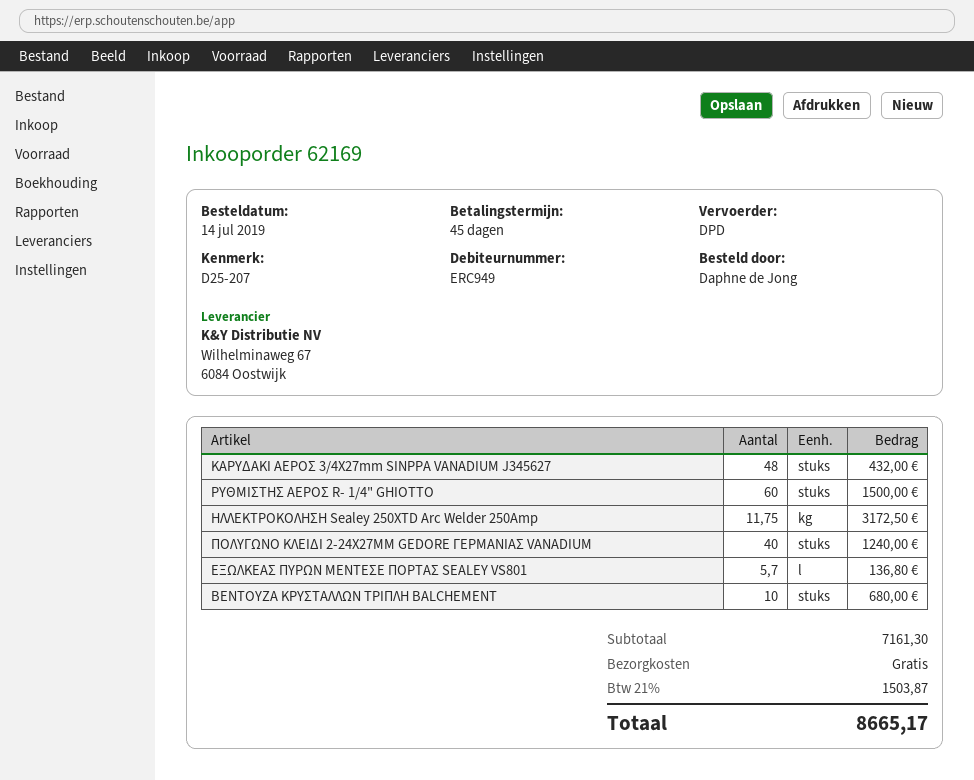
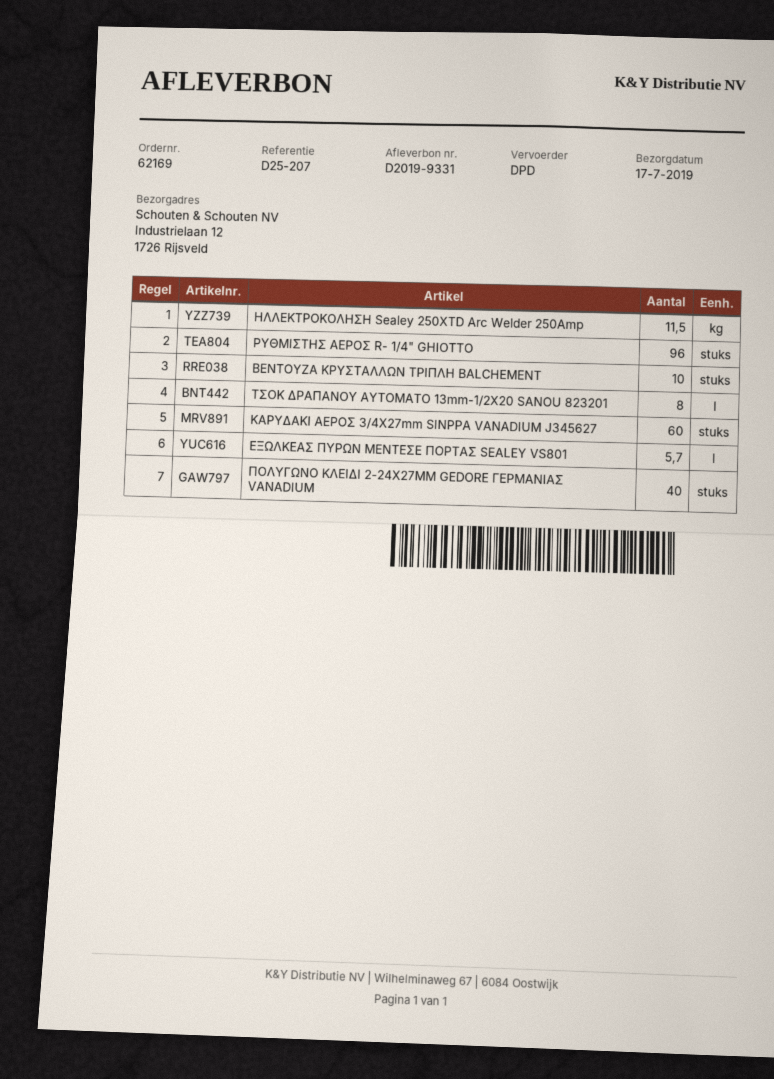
ΚΑΡΥΔΑΚΙ ΑΕΡΟΣ 3/4Χ27mm SINPPA VANADIUM J345627: 48 -> 60
ΡΥΘΜΙΣΤΗΣ ΑΕΡΟΣ R- 1/4" GHIOTTO: 60 -> 96
ΗΛΛΕΚΤΡΟΚΟΛΗΣΗ Sealey 250XTD Arc Welder 250Amp: 11.75 -> 11.5
ΤΣΟΚ ΔΡΑΠΑΝΟΥ ΑΥΤΟΜΑΤΟ 13mm-1/2X20 SANOU 823201: none -> 8

